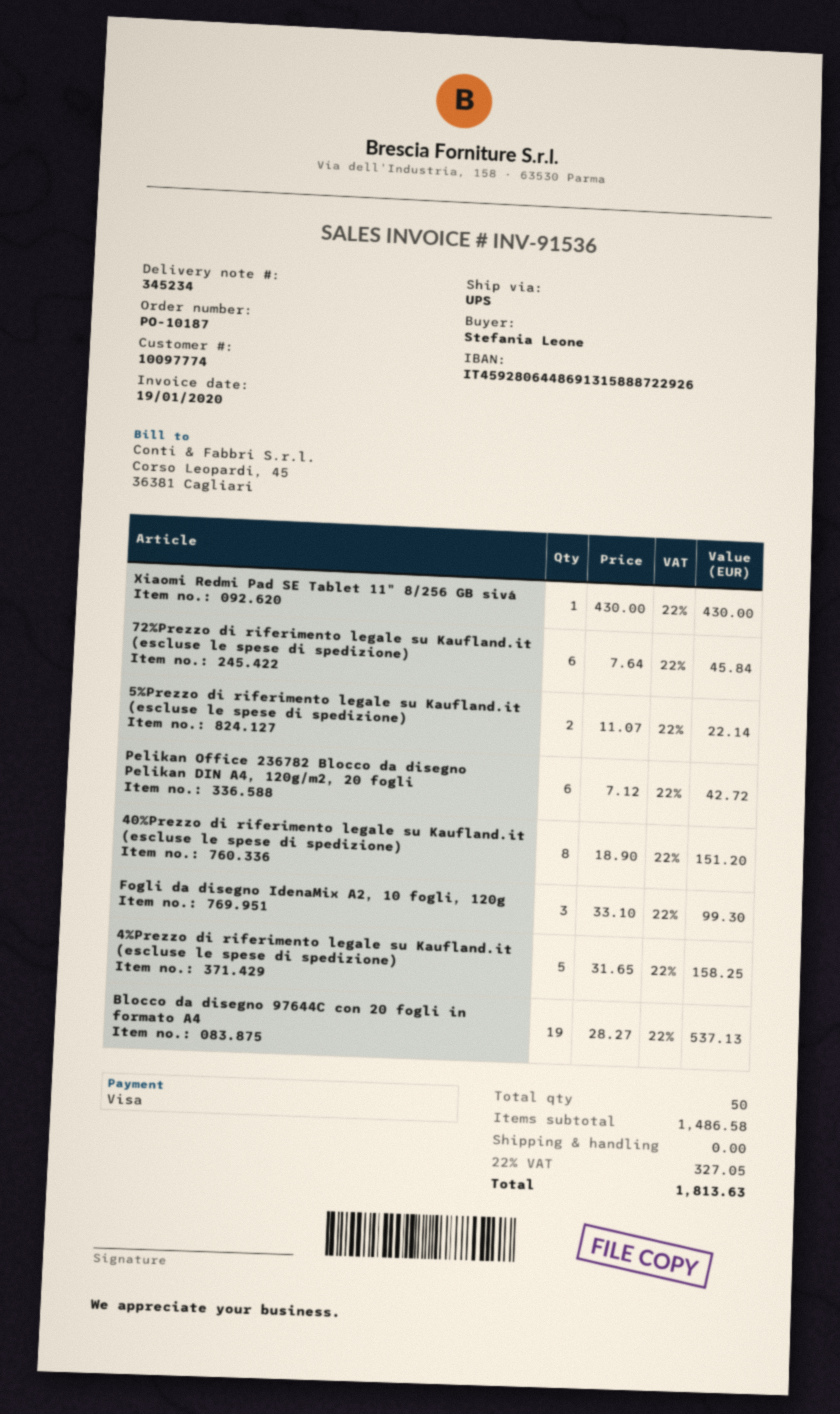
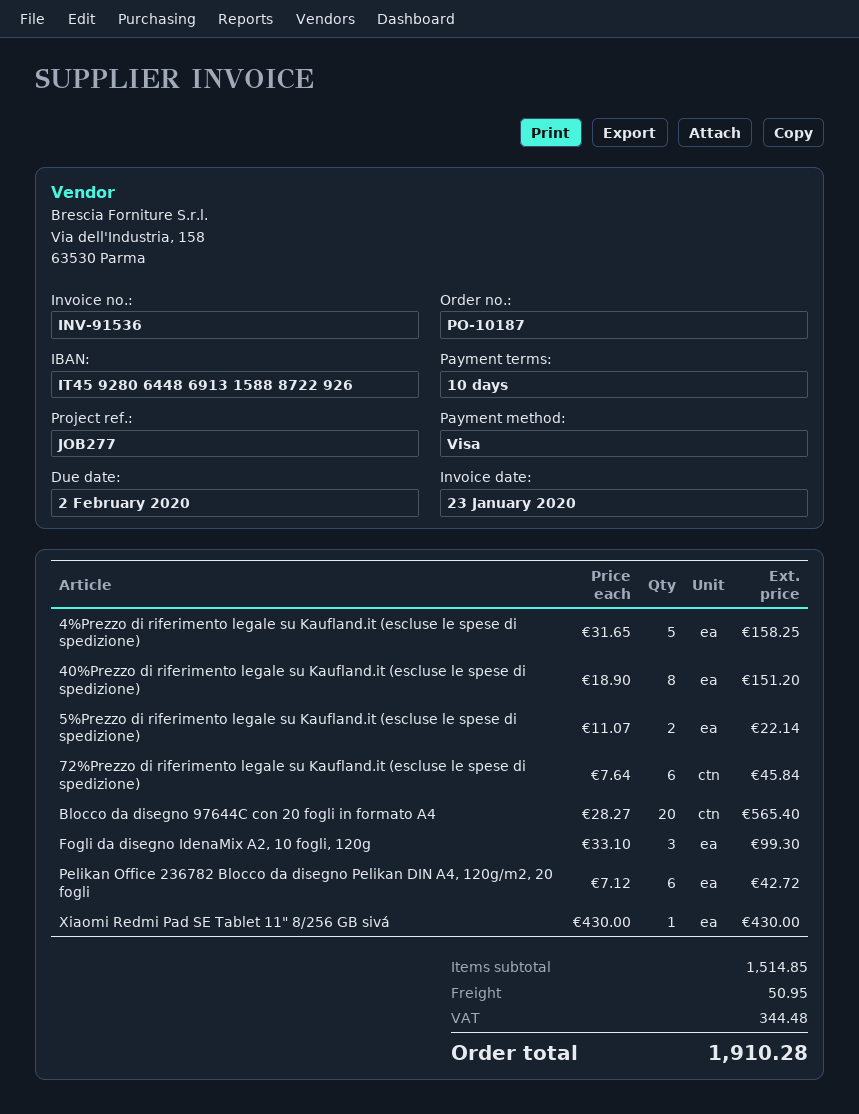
invoice date: 2020-01-19 -> 2020-01-23
Blocco da disegno 97644C con 20 fogli in formato A4: 19 x 28.27 = 537.13 -> 20 x 28.27 = 565.40
subtotal: 1486.58 -> 1514.85
shipping: 0.00 -> 50.95
tax: 327.05 -> 344.48
total: 1813.63 -> 1910.28

